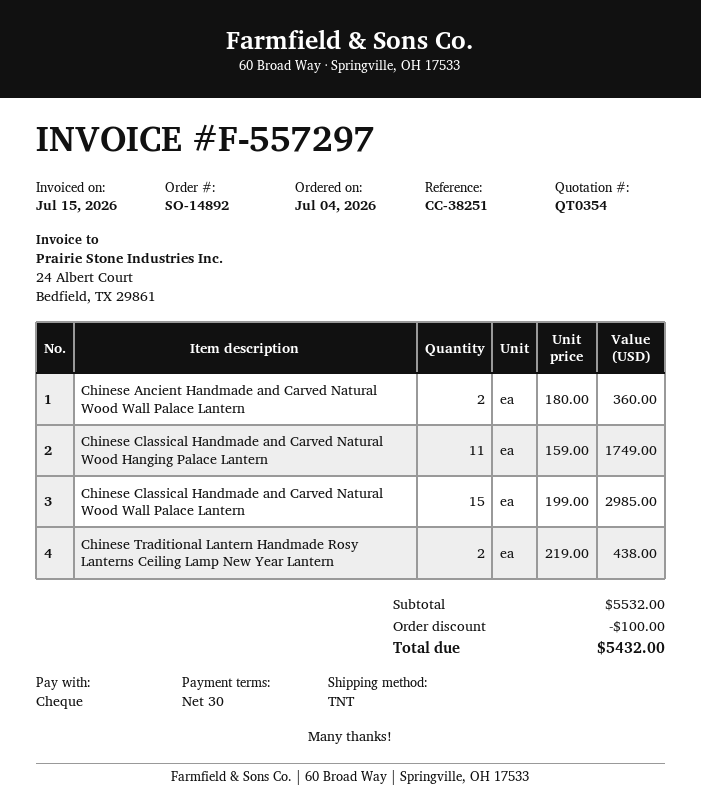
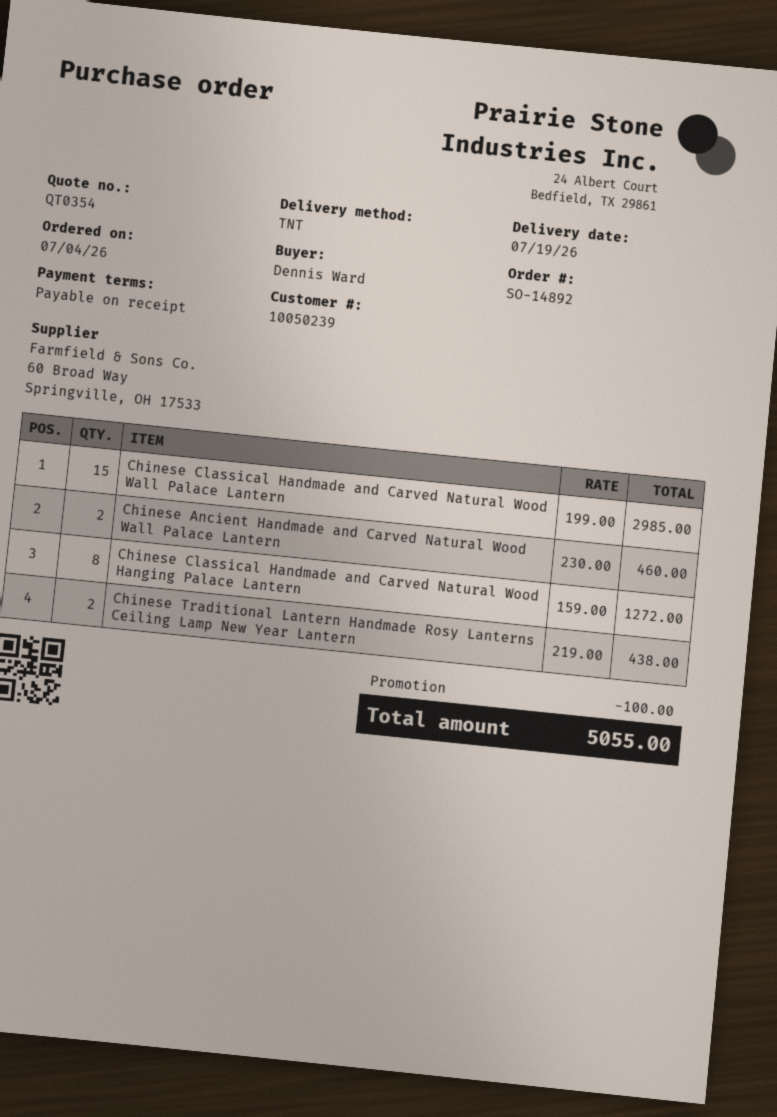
payment terms: 30 days -> on receipt
Chinese Ancient Handmade and Carved Natural Wood Wall Palace Lantern: 2 x 180.00 = 360.00 -> 2 x 230.00 = 460.00
Chinese Classical Handmade and Carved Natural Wood Hanging Palace Lantern: 11 x 159.00 = 1749.00 -> 8 x 159.00 = 1272.00
total: 5432.00 -> 5055.00

